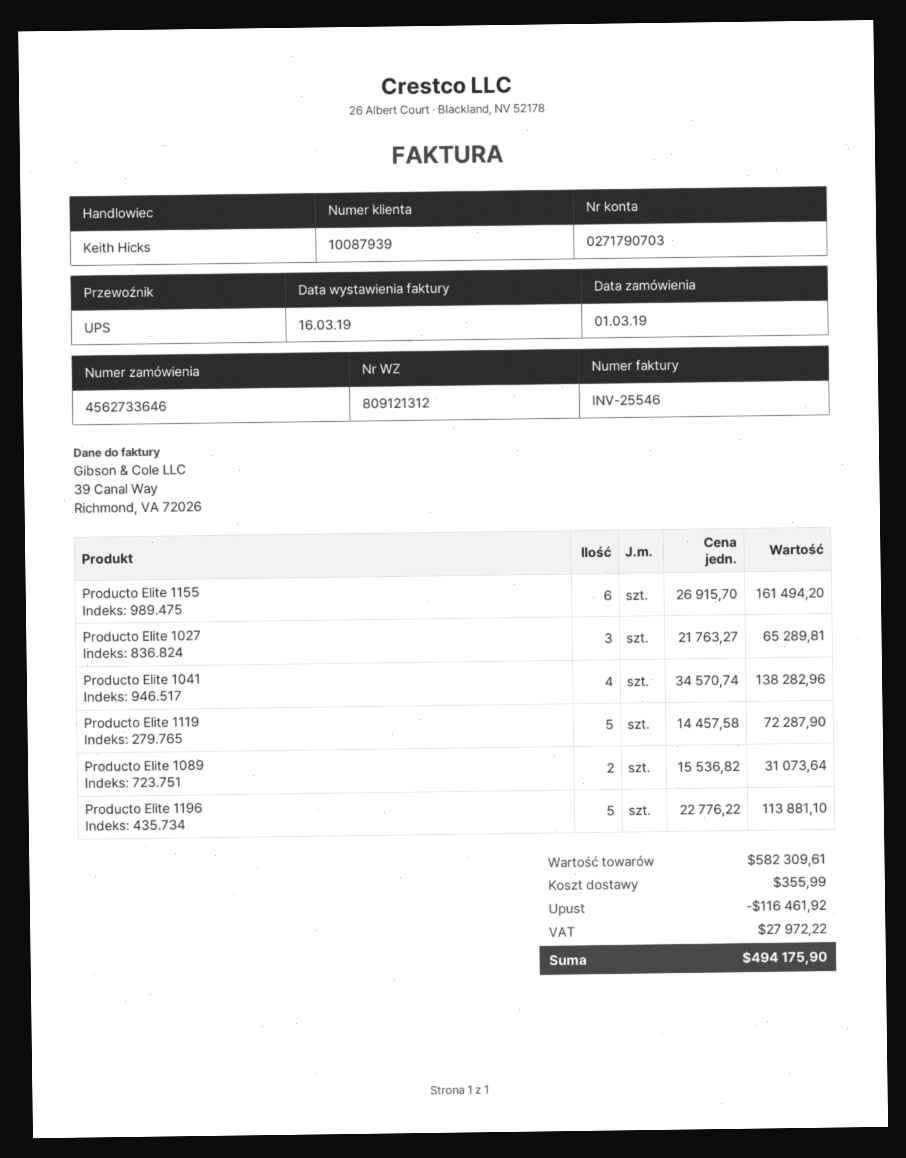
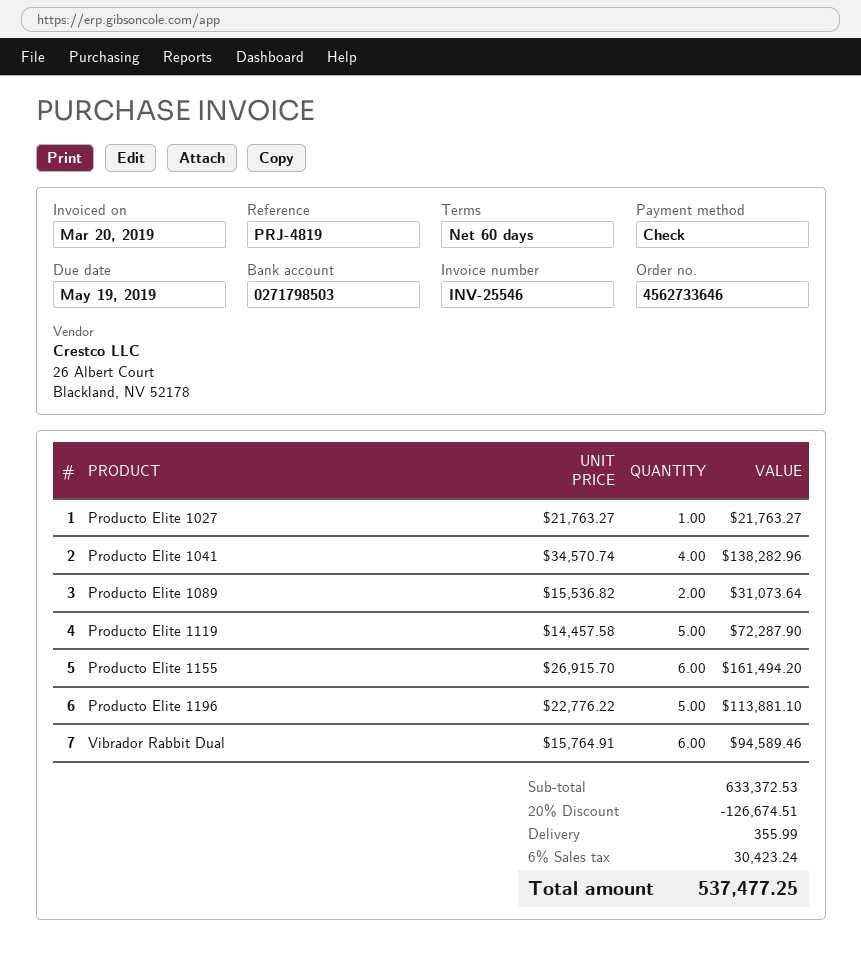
invoice date: 2019-03-16 -> 2019-03-20
bank account: 0271790703 -> 0271798503
Producto Elite 1027: 3 x 21763.27 = 65289.81 -> 1 x 21763.27 = 21763.27
Vibrador Rabbit Dual: none -> 6 x 15764.91 = 94589.46
subtotal: 582309.61 -> 633372.53
discount: 116461.92 -> 126674.51
tax: 27972.22 -> 30423.24
total: 494175.90 -> 537477.25

